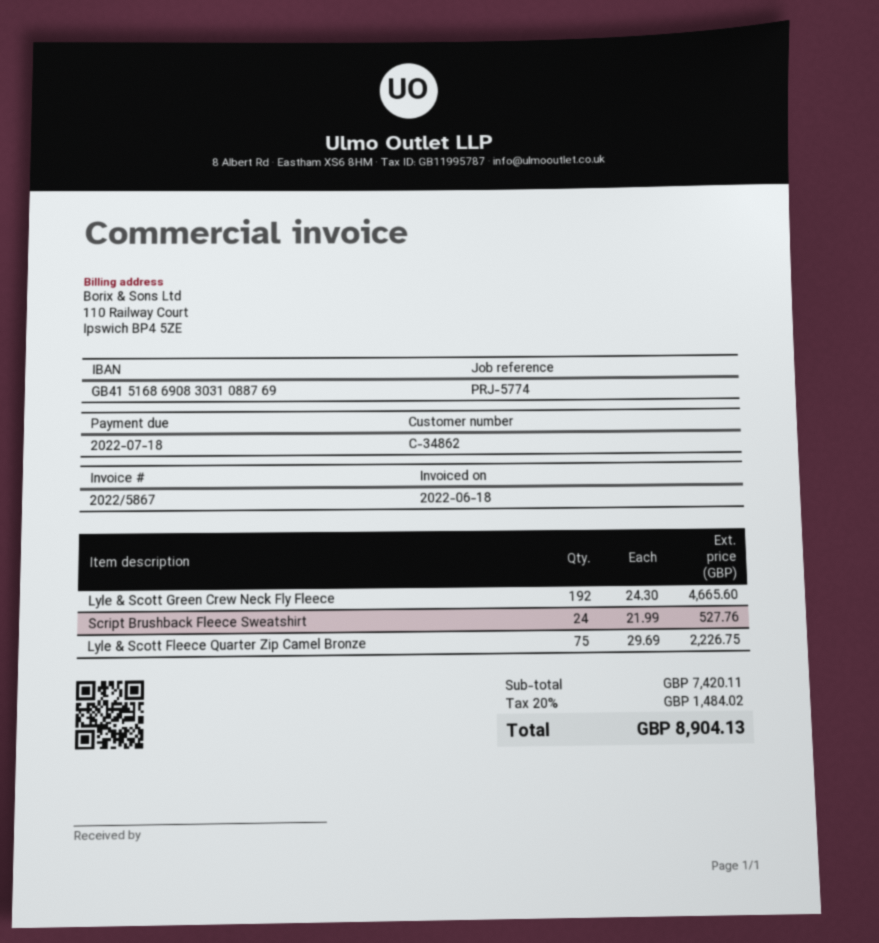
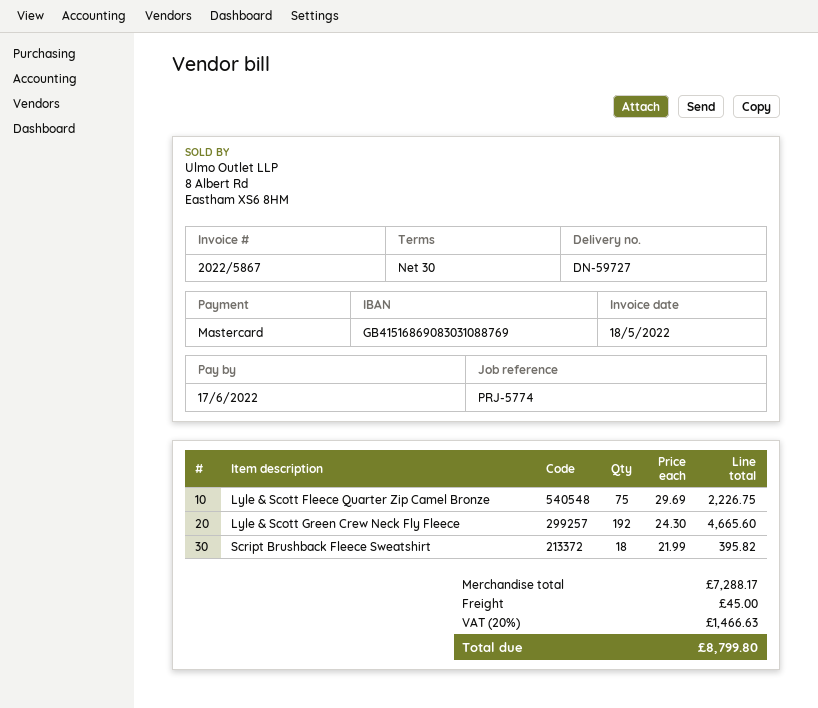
invoice date: 2022-06-18 -> 2022-05-18
due date: 2022-07-18 -> 2022-06-17
Script Brushback Fleece Sweatshirt: 24 x 21.99 = 527.76 -> 18 x 21.99 = 395.82
subtotal: 7420.11 -> 7288.17
shipping: none -> 45.00
tax: 20% = 1484.02 -> 20% = 1466.63
total: 8904.13 -> 8799.80

